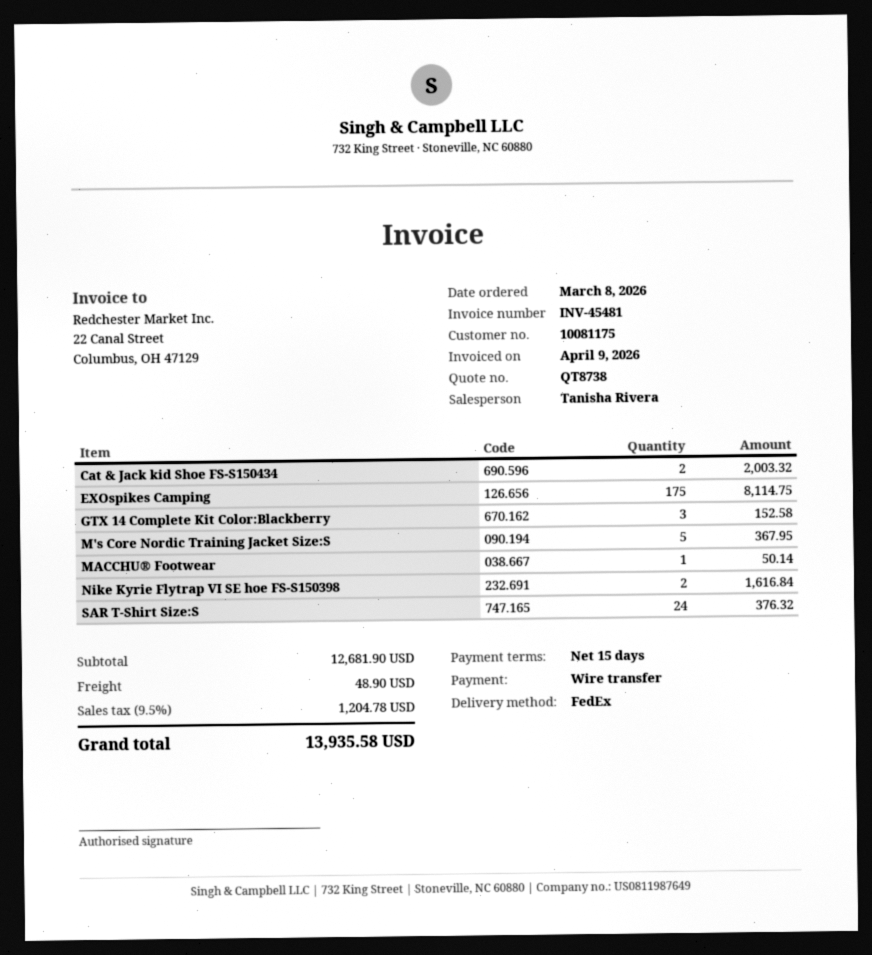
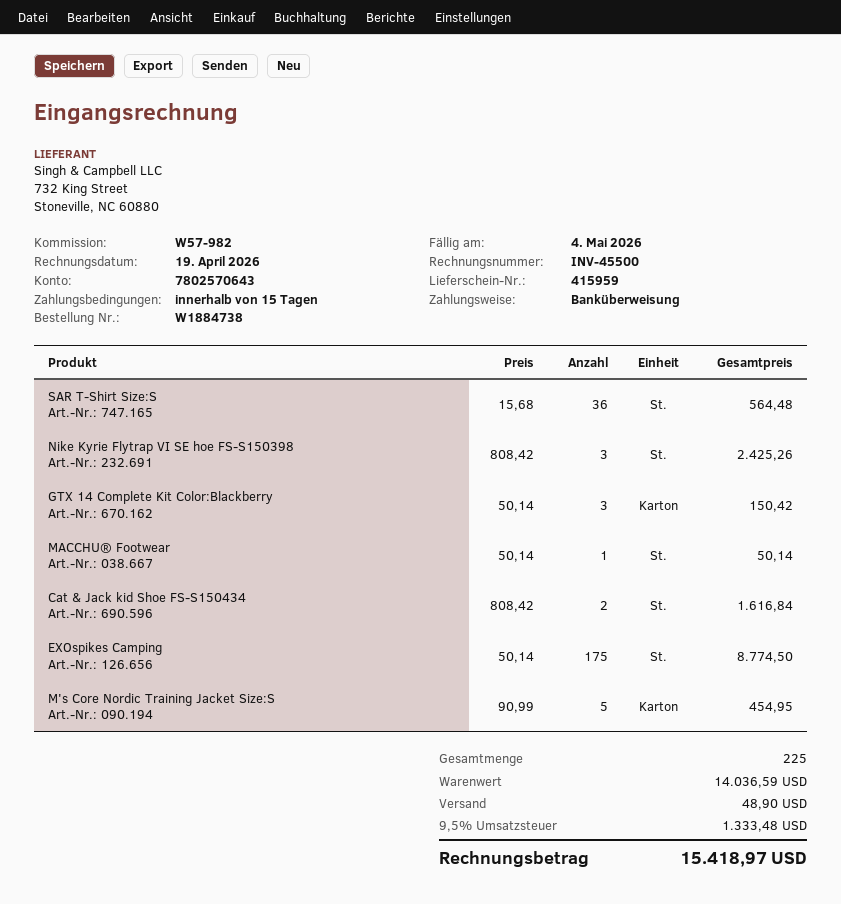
invoice number: INV-45481 -> INV-45500
invoice date: 2026-04-09 -> 2026-04-19
Cat & Jack kid Shoe FS-S150434: 2 for 2003.32 -> 2 for 1616.84
EXOspikes Camping: 175 for 8114.75 -> 175 for 8774.50
GTX 14 Complete Kit Color:Blackberry: 3 for 152.58 -> 3 for 150.42
M's Core Nordic Training Jacket Size:S: 5 for 367.95 -> 5 for 454.95
Nike Kyrie Flytrap VI SE hoe FS-S150398: 2 for 1616.84 -> 3 for 2425.26
SAR T-Shirt Size:S: 24 for 376.32 -> 36 for 564.48
subtotal: 12681.90 -> 14036.59
tax: 9.5% = 1204.78 -> 9.5% = 1333.48
total: 13935.58 -> 15418.97

